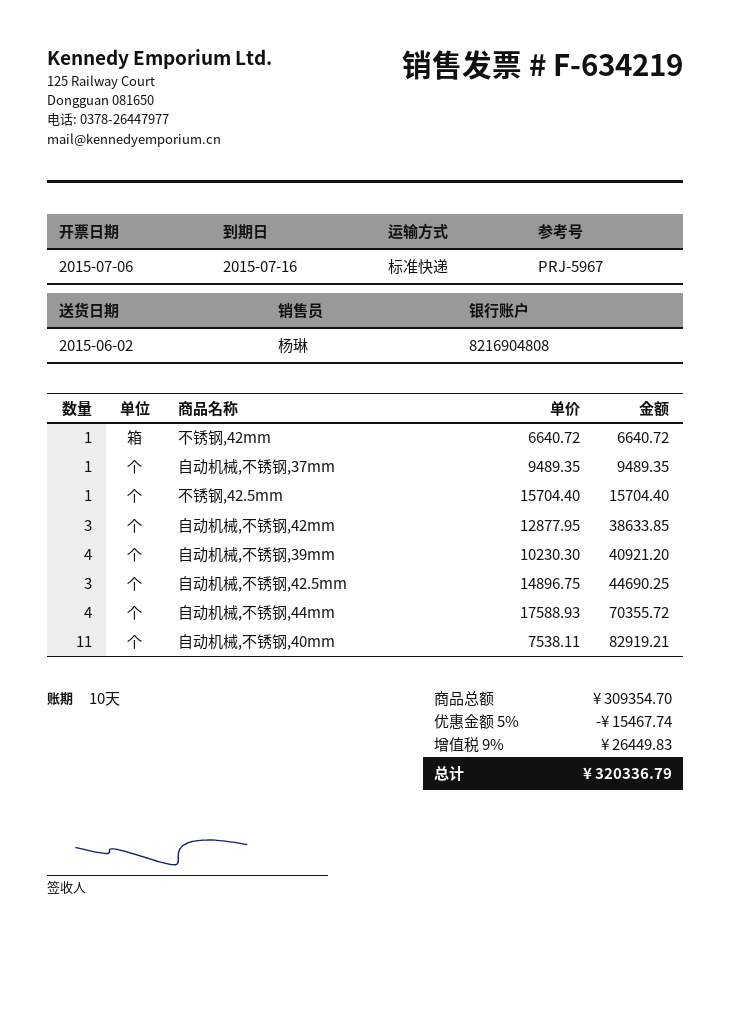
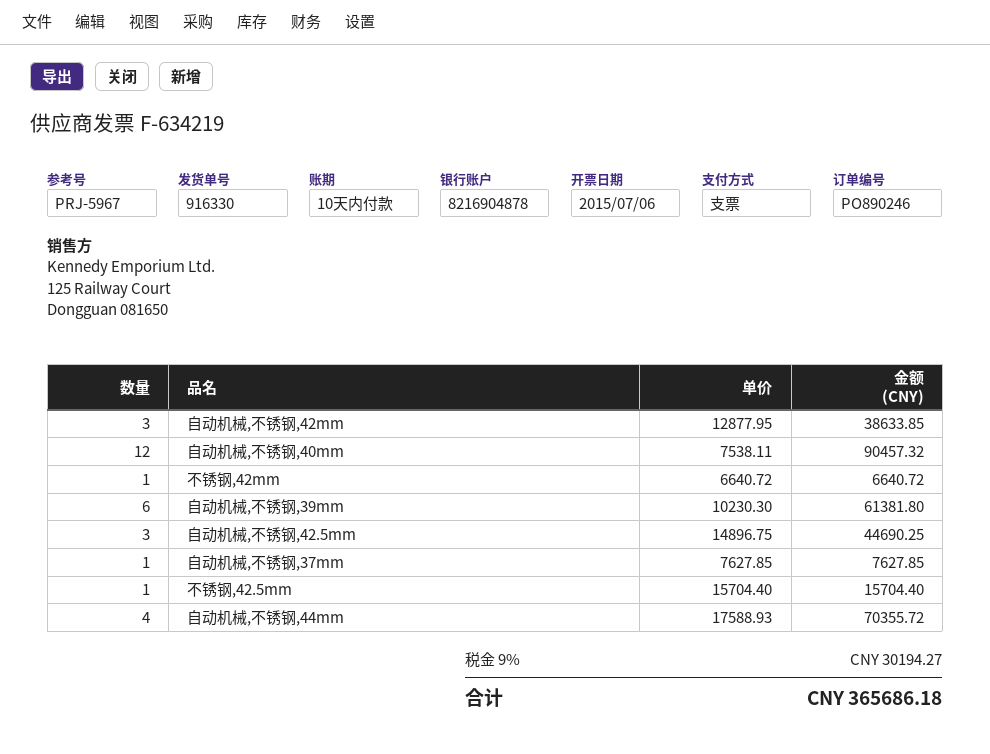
bank account: 8216904808 -> 8216904878
自动机械,不锈钢,37mm: 1 x 9489.35 = 9489.35 -> 1 x 7627.85 = 7627.85
自动机械,不锈钢,39mm: 4 x 10230.30 = 40921.20 -> 6 x 10230.30 = 61381.80
自动机械,不锈钢,40mm: 11 x 7538.11 = 82919.21 -> 12 x 7538.11 = 90457.32
discount: 5% = 15467.74 -> none
tax: 9% = 26449.83 -> 9% = 30194.27
total: 320336.79 -> 365686.18

